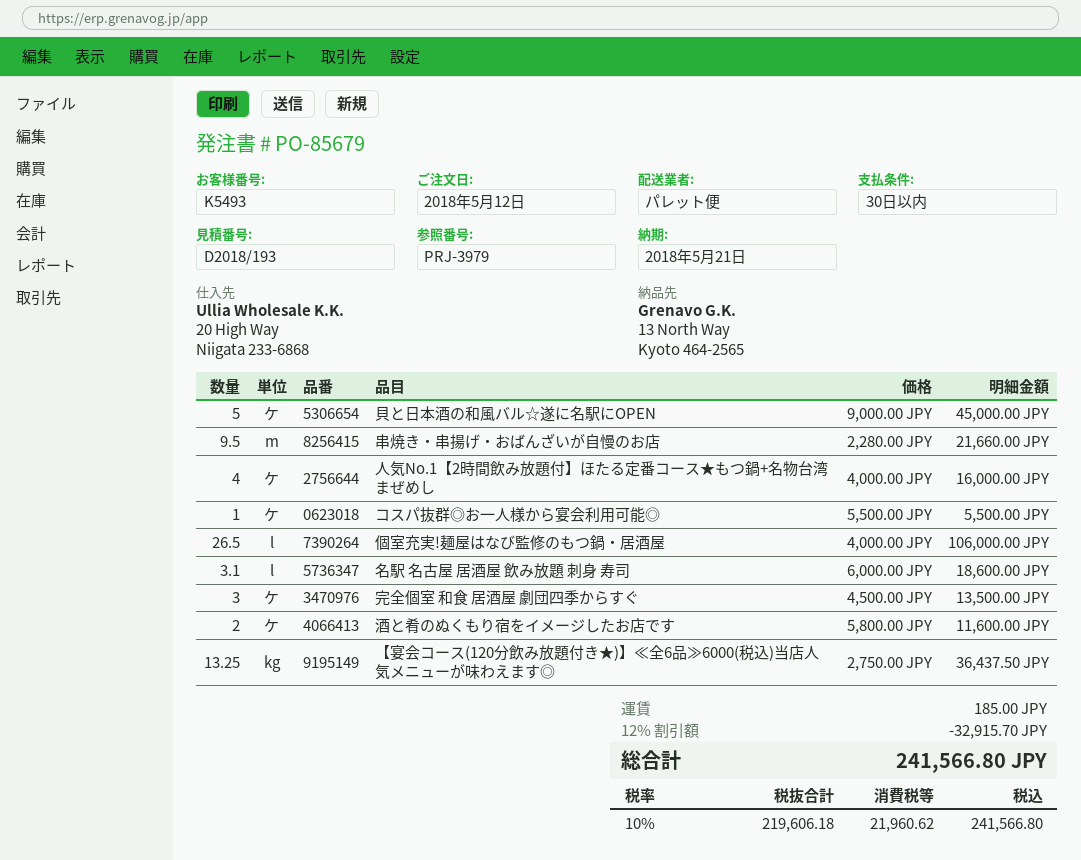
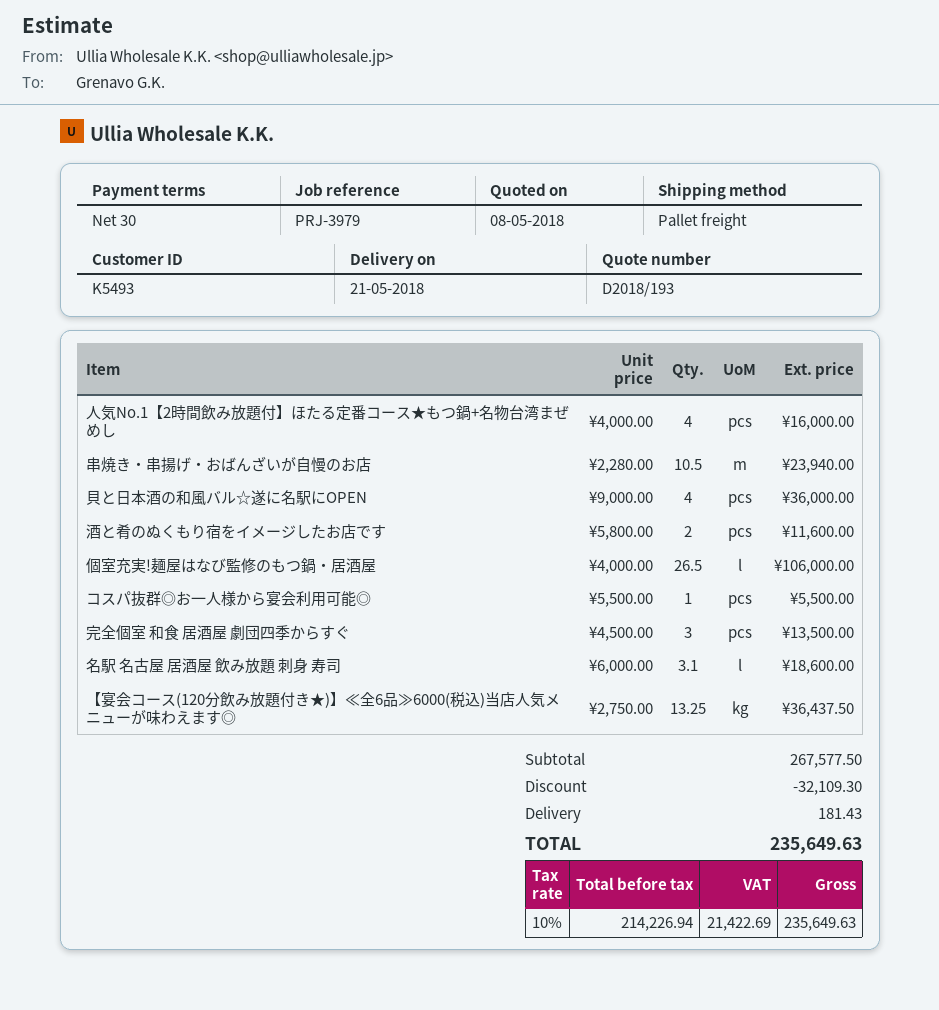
貝と日本酒の和風バル☆遂に名駅にOPEN: 5 x 9000.00 = 45000.00 -> 4 x 9000.00 = 36000.00
串焼き・串揚げ・おばんざいが自慢のお店: 9.5 x 2280.00 = 21660.00 -> 10.5 x 2280.00 = 23940.00
discount: 32915.70 -> 32109.30
shipping: 185.00 -> 181.43
net: 219606.18 -> 214226.94
tax: 10% = 21960.62 -> 10% = 21422.69
total: 241566.80 -> 235649.63

